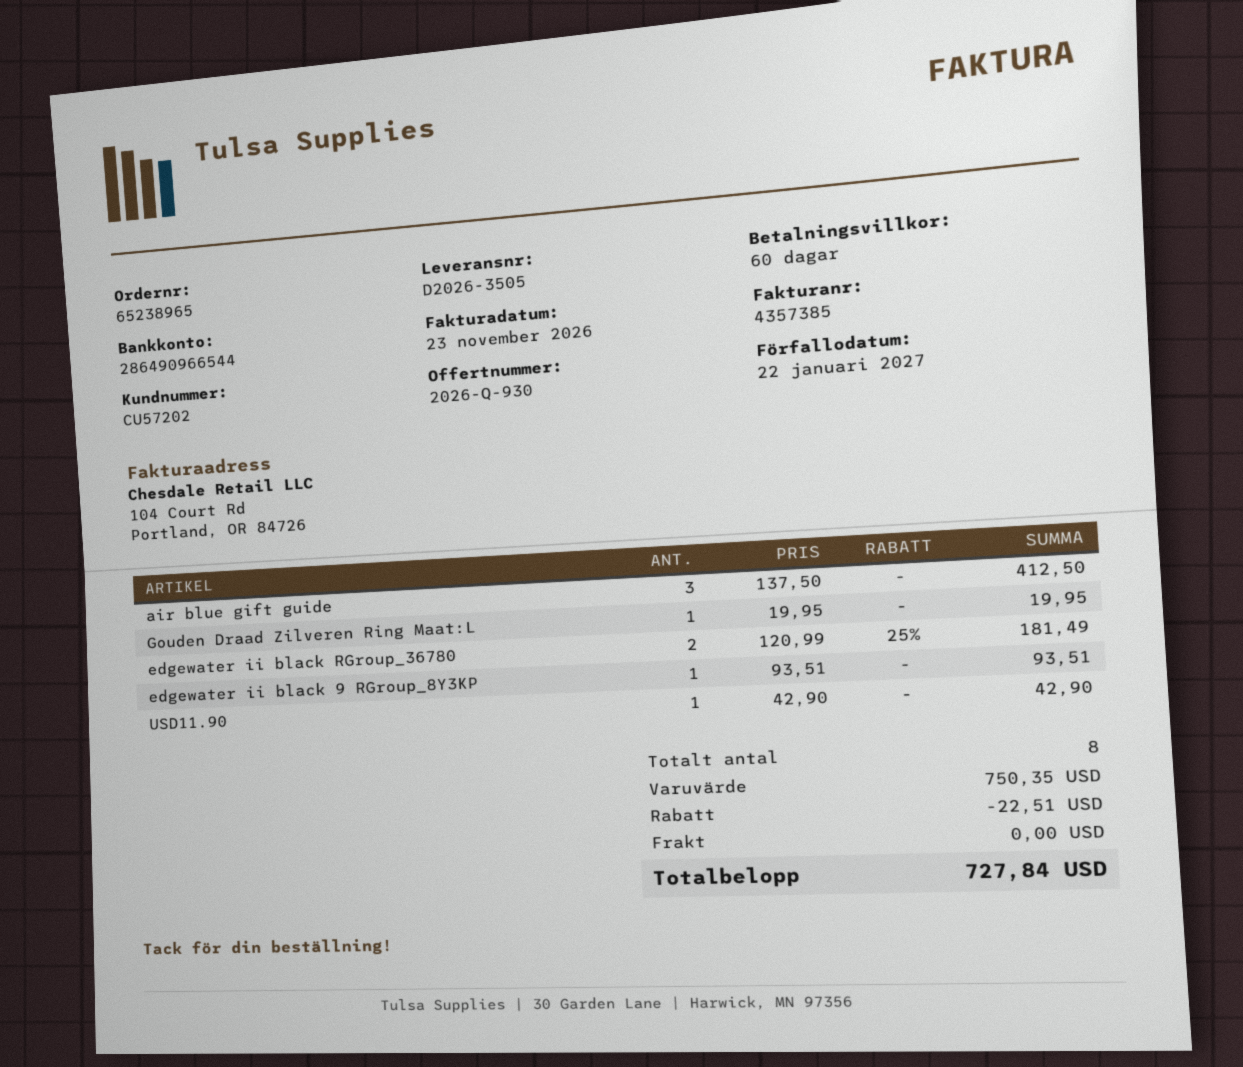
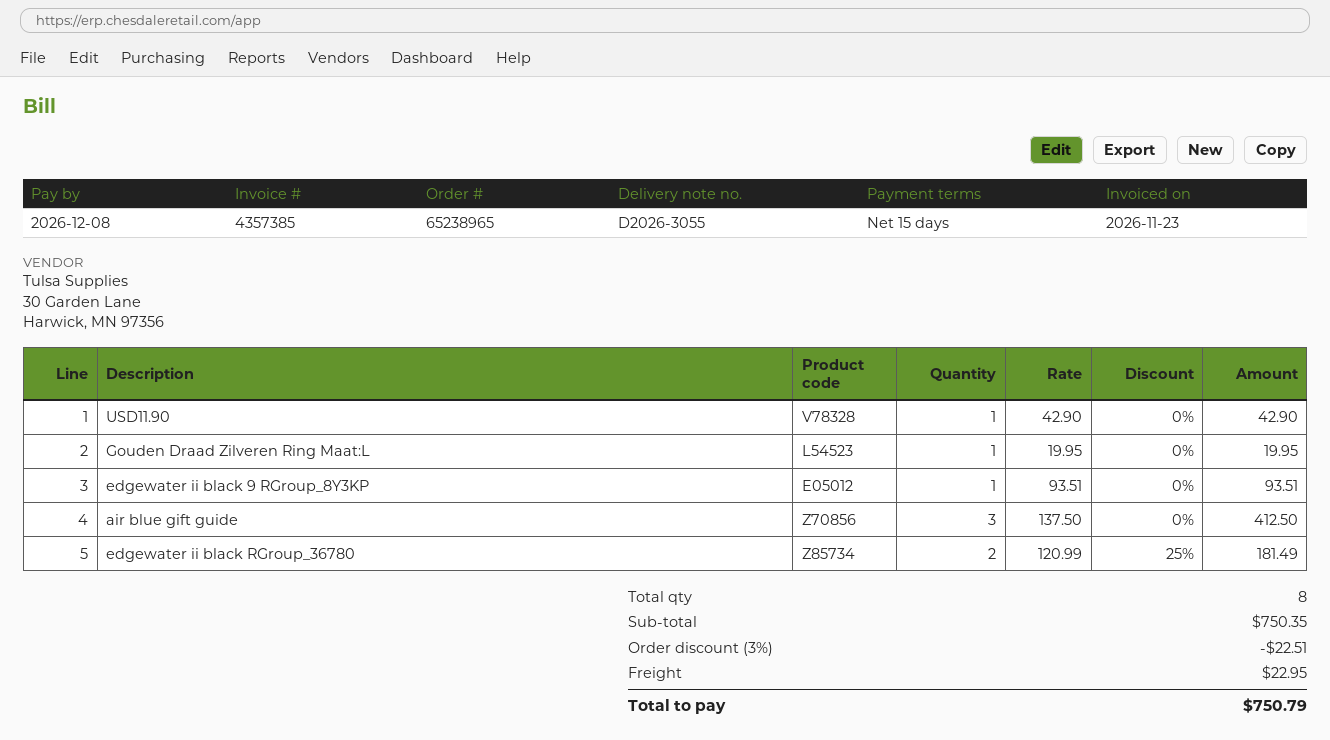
delivery note number: D2026-3505 -> D2026-3055
payment terms: 60 days -> 15 days
due date: 2027-01-22 -> 2026-12-08
shipping: 0.00 -> 22.95
total: 727.84 -> 750.79

